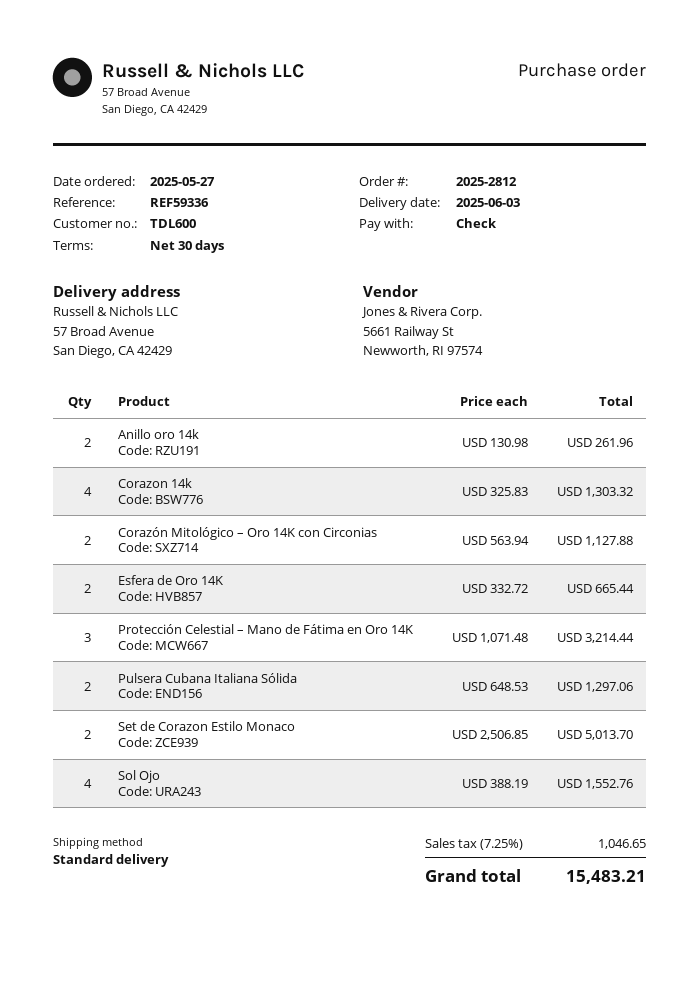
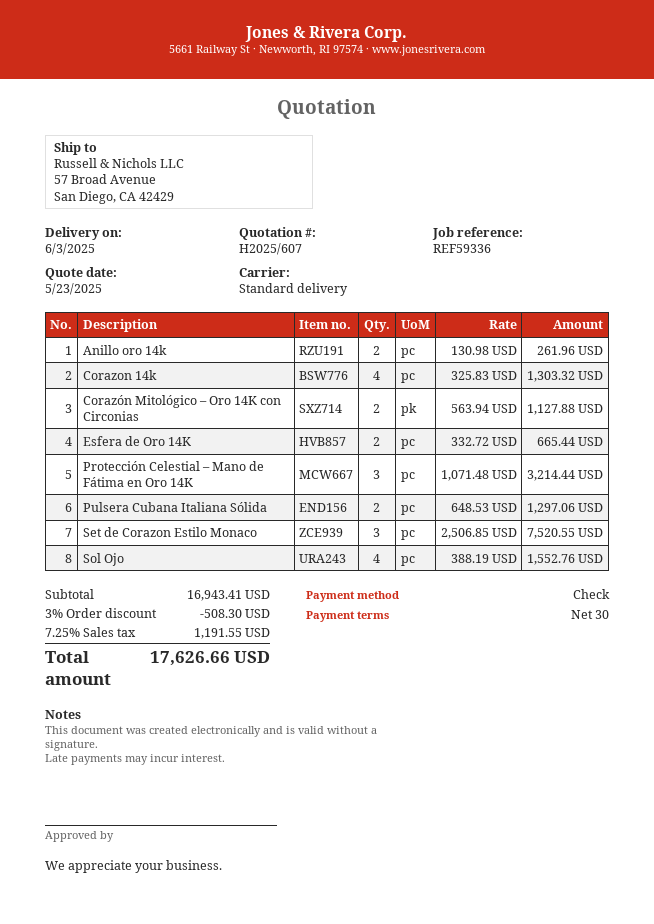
Set de Corazon Estilo Monaco: 2 x 2506.85 = 5013.70 -> 3 x 2506.85 = 7520.55
discount: none -> 3% = 508.30
tax: 7.25% = 1046.65 -> 7.25% = 1191.55
total: 15483.21 -> 17626.66

